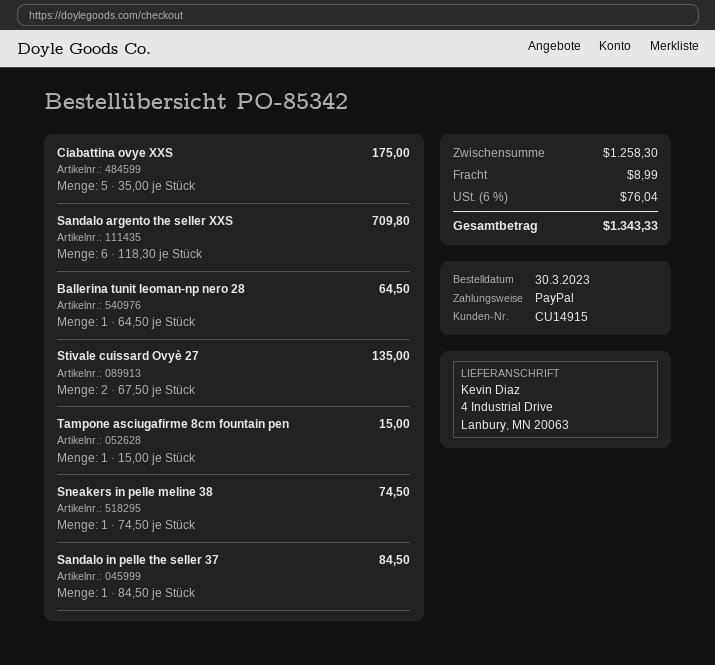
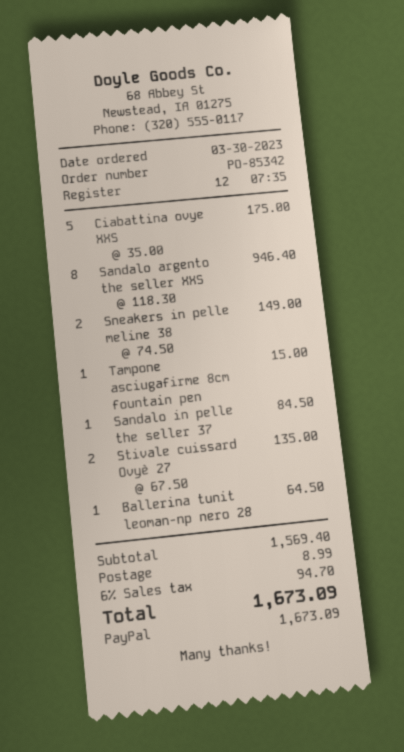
Sandalo argento the seller XXS: 6 x 118.30 = 709.80 -> 8 x 118.30 = 946.40
Sneakers in pelle meline 38: 1 x 74.50 = 74.50 -> 2 x 74.50 = 149.00
subtotal: 1258.30 -> 1569.40
tax: 6% = 76.04 -> 6% = 94.70
total: 1343.33 -> 1673.09

